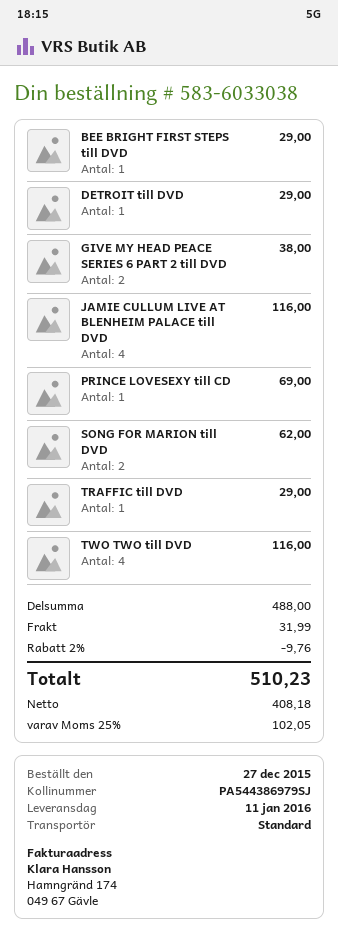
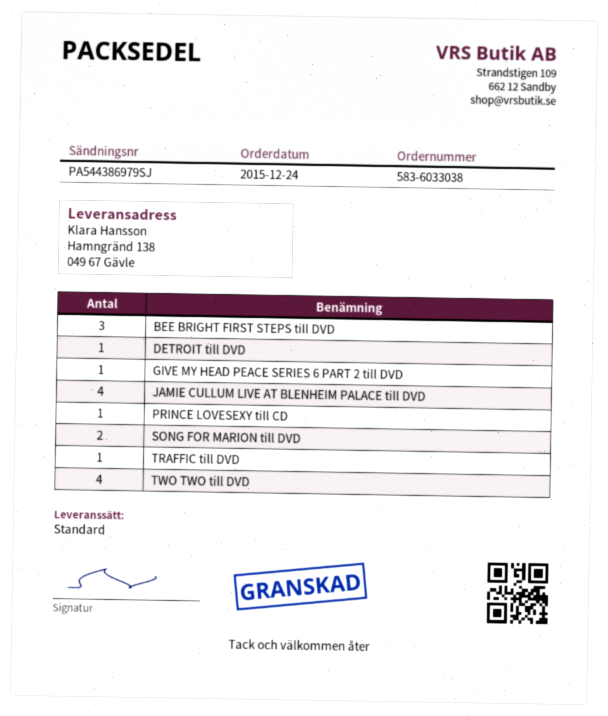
order date: 2015-12-27 -> 2015-12-24
BEE BRIGHT FIRST STEPS till DVD: 1 -> 3
GIVE MY HEAD PEACE SERIES 6 PART 2 till DVD: 2 -> 1

